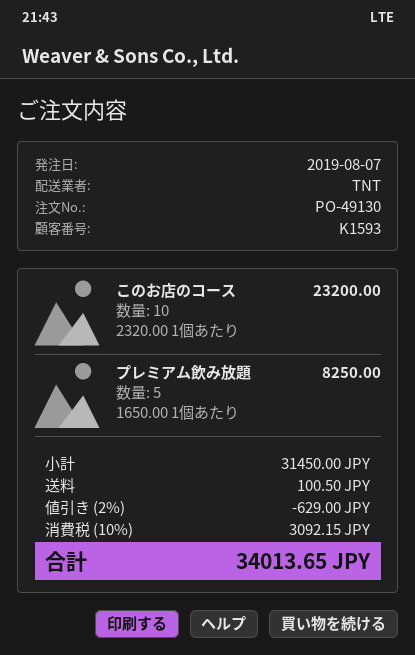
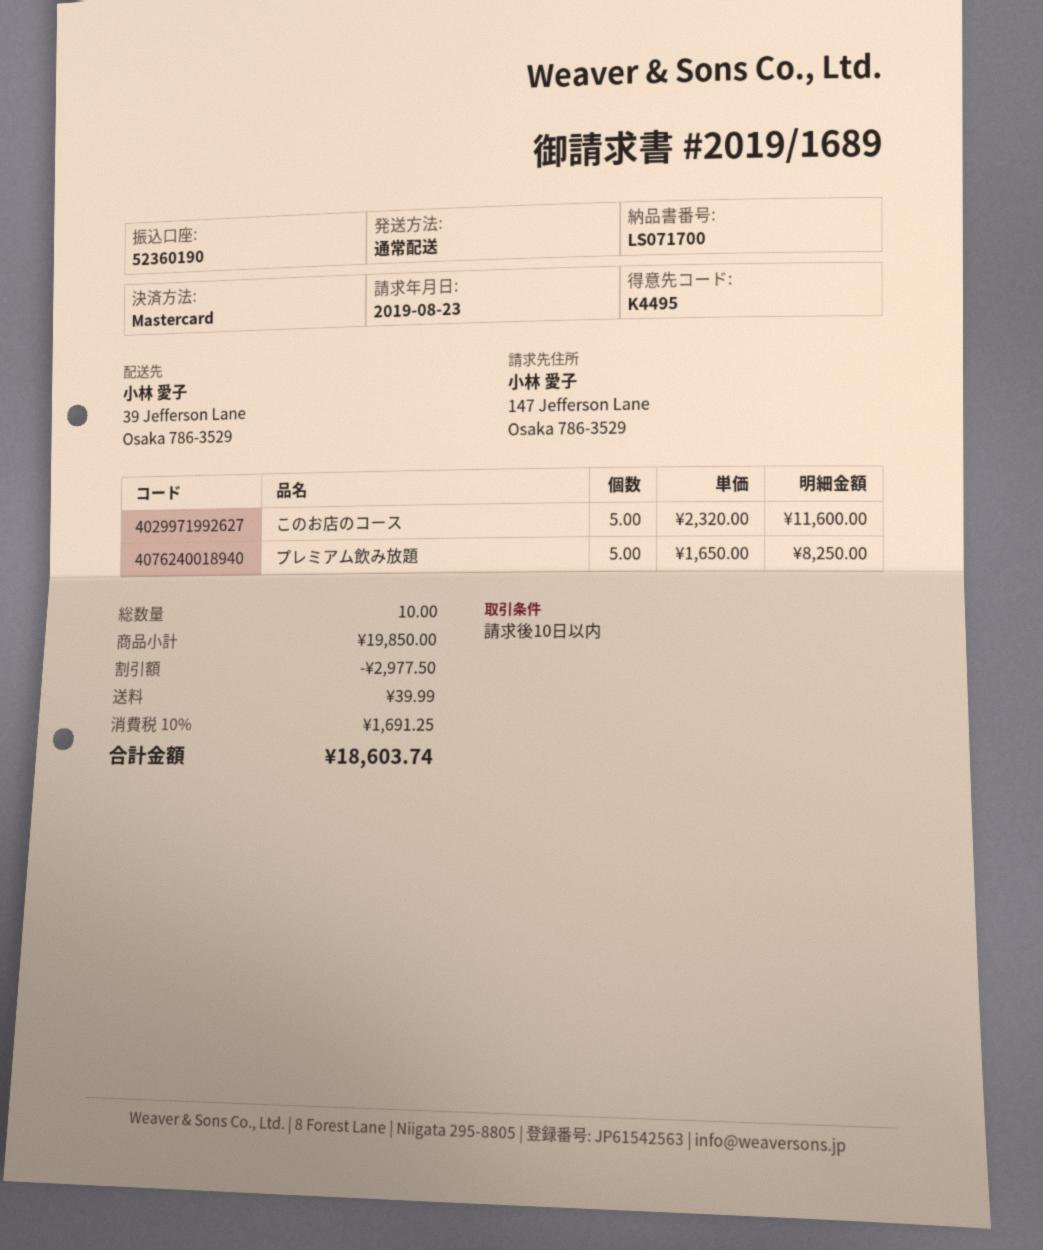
customer number: K1593 -> K4495
shipping method: TNT -> standard
このお店のコース: 10 x 2320.00 = 23200.00 -> 5 x 2320.00 = 11600.00
subtotal: 31450.00 -> 19850.00
discount: 629.00 -> 2977.50
shipping: 100.50 -> 39.99
tax: 10% = 3092.15 -> 10% = 1691.25
total: 34013.65 -> 18603.74

